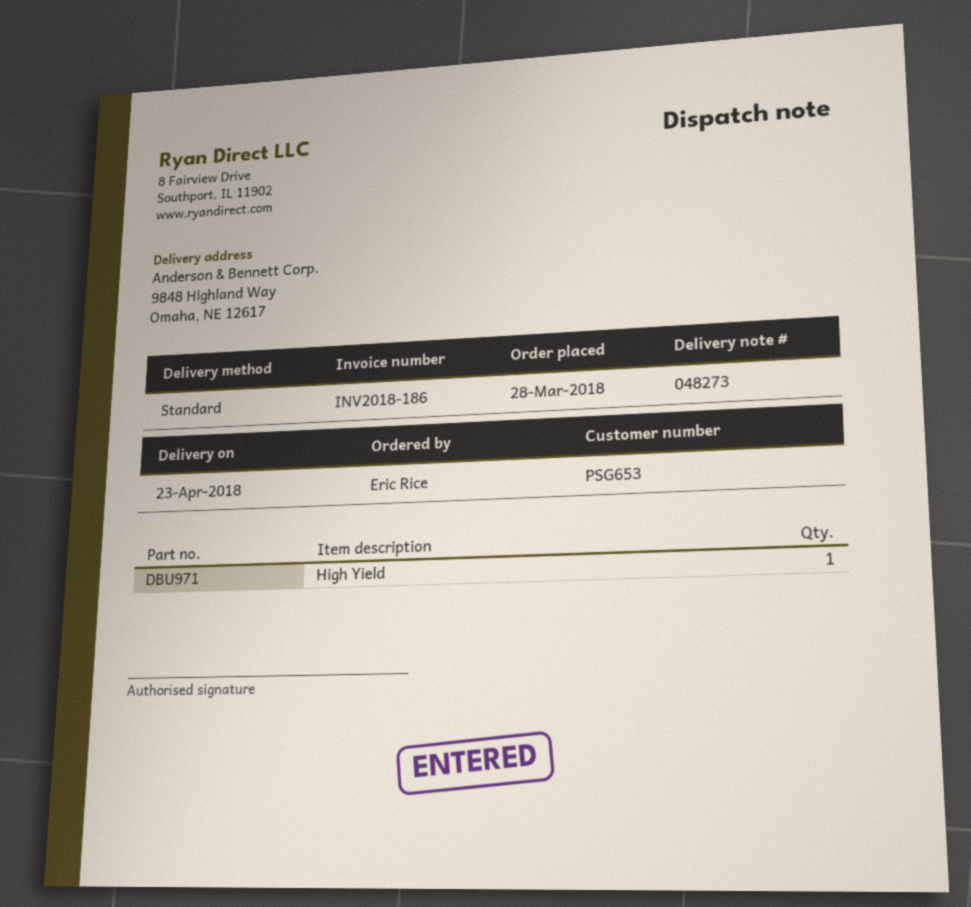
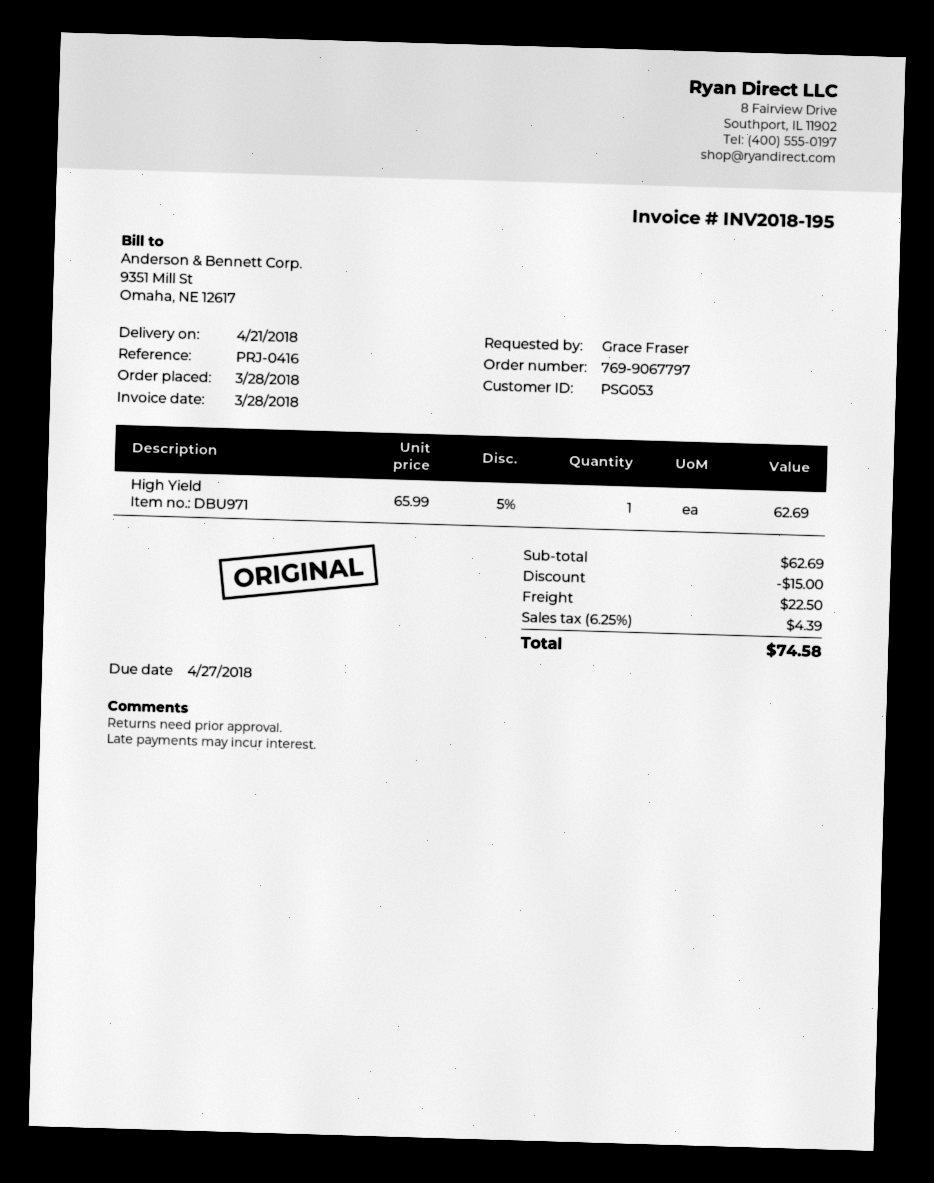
delivery date: 2018-04-23 -> 2018-04-21
invoice number: INV2018-186 -> INV2018-195
customer number: PSG653 -> PSG053
ordered by: Eric Rice -> Grace Fraser

